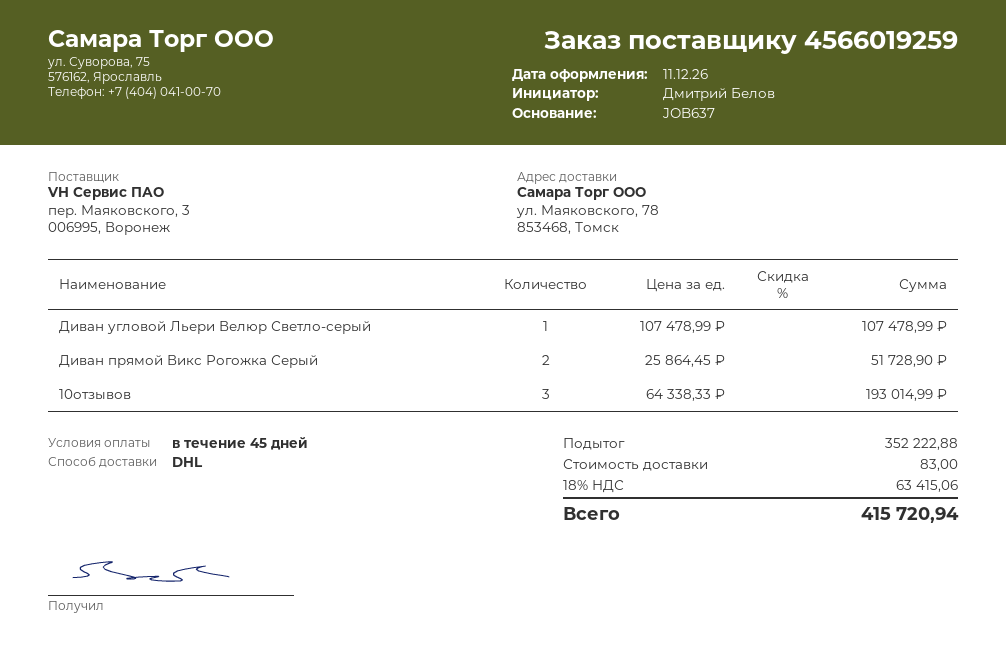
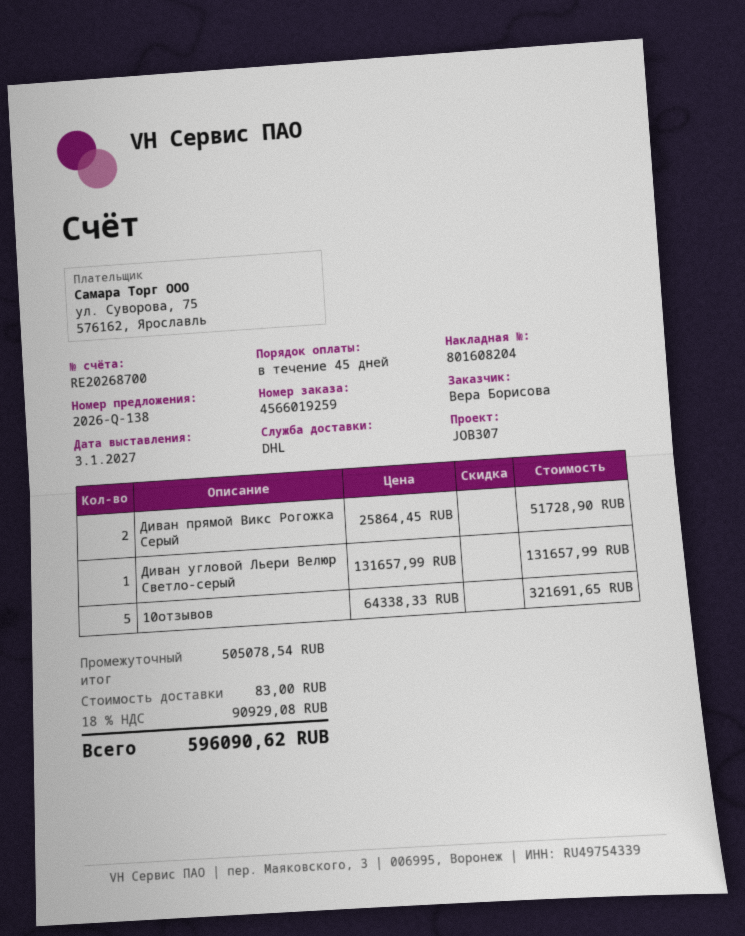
reference: JOB637 -> JOB307
ordered by: Дмитрий Белов -> Вера Борисова
Диван угловой Льери Велюр Светло-серый: 1 x 107478.99 = 107478.99 -> 1 x 131657.99 = 131657.99
10отзывов: 3 x 64338.33 = 193014.99 -> 5 x 64338.33 = 321691.65
subtotal: 352222.88 -> 505078.54
tax: 18% = 63415.06 -> 18% = 90929.08
total: 415720.94 -> 596090.62

